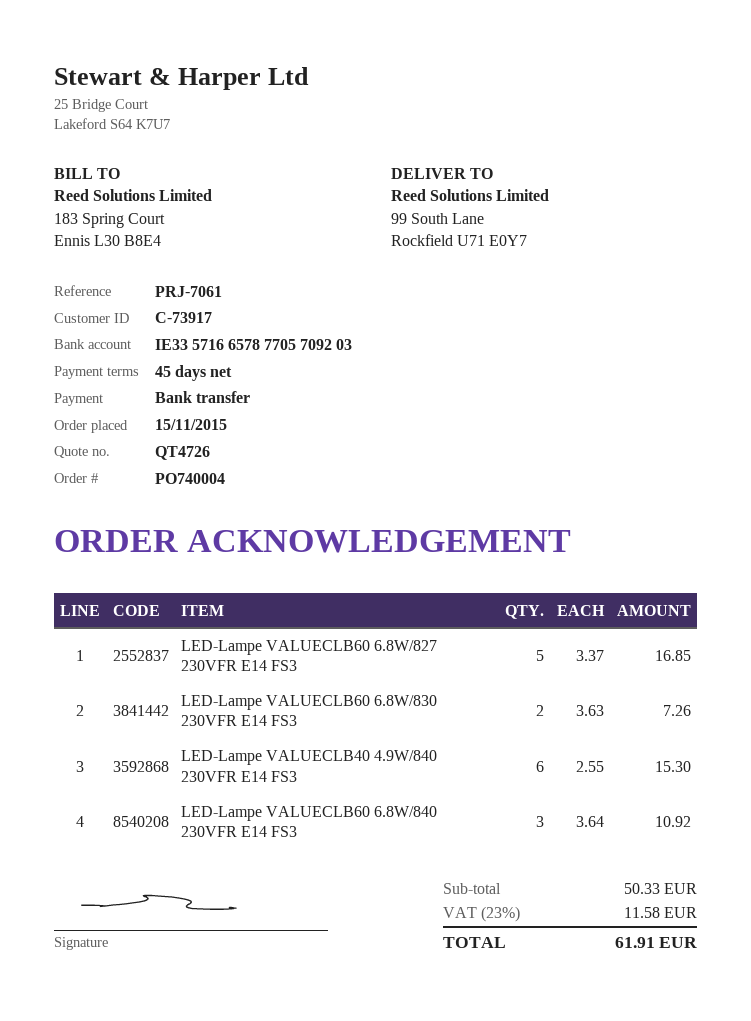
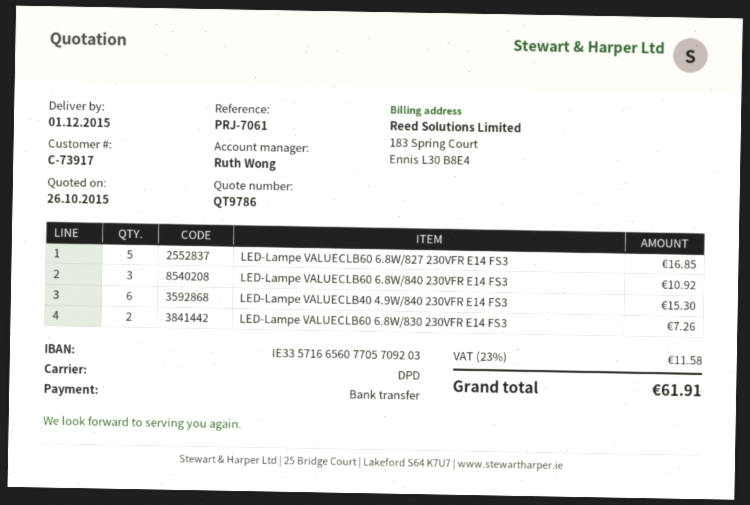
quote number: QT4726 -> QT9786
bank account: IE33571665787705709203 -> IE33571665607705709203

